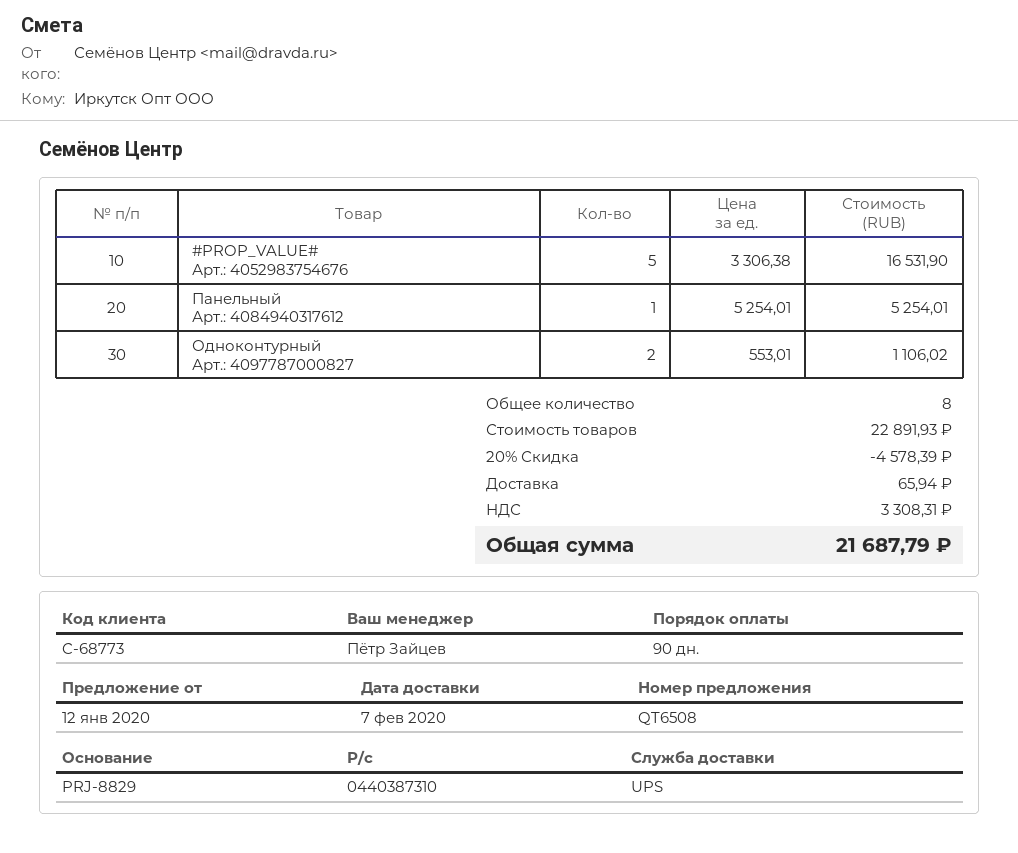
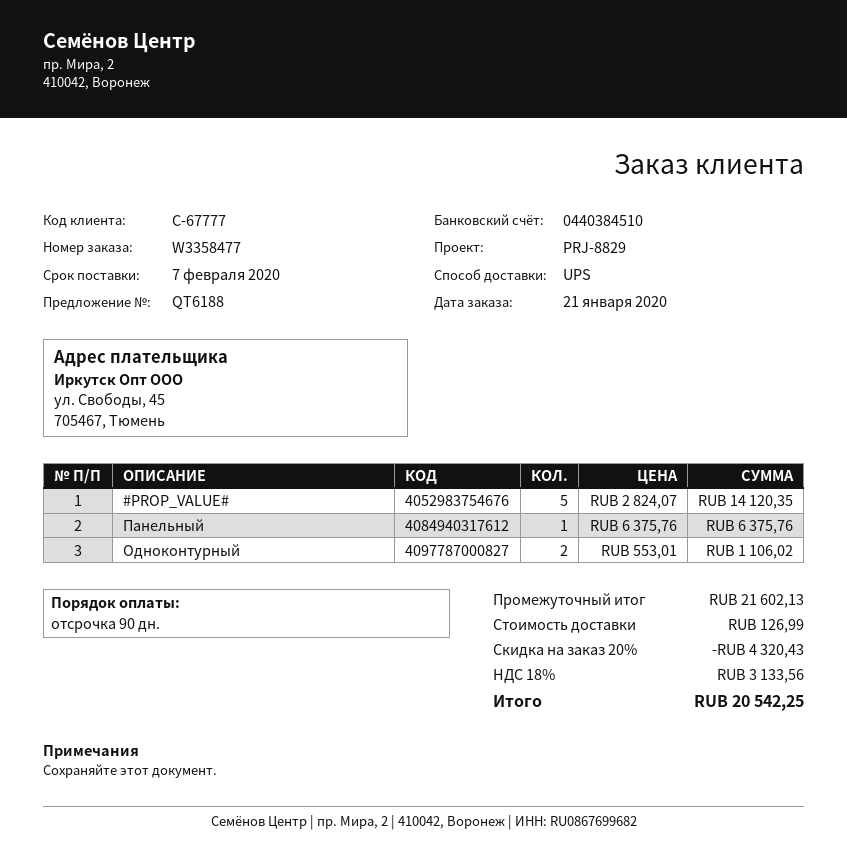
quote number: QT6508 -> QT6188
customer number: C-68773 -> C-67777
bank account: 0440387310 -> 0440384510
#PROP_VALUE#: 5 x 3306.38 = 16531.90 -> 5 x 2824.07 = 14120.35
Панельный: 1 x 5254.01 = 5254.01 -> 1 x 6375.76 = 6375.76
subtotal: 22891.93 -> 21602.13
discount: 20% = 4578.39 -> 20% = 4320.43
shipping: 65.94 -> 126.99
tax: 3308.31 -> 3133.56
total: 21687.79 -> 20542.25

